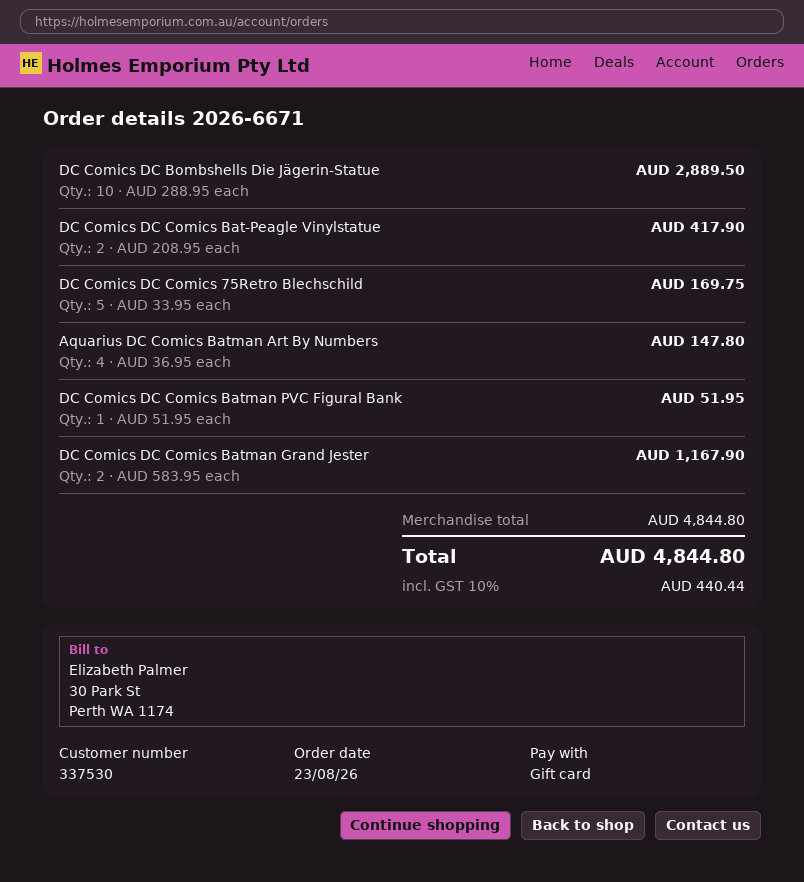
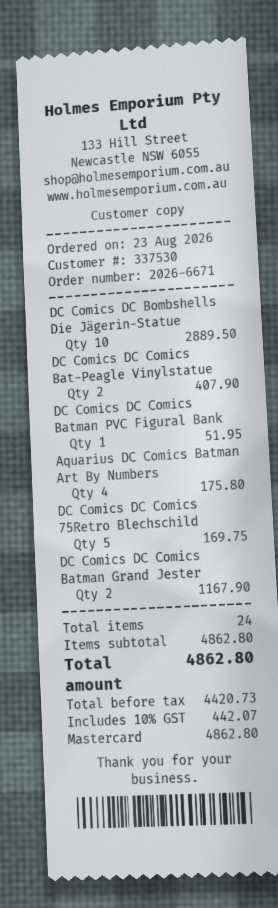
payment method: gift card -> Mastercard
DC Comics DC Comics Bat-Peagle Vinylstatue: 2 for 417.90 -> 2 for 407.90
Aquarius DC Comics Batman Art By Numbers: 4 for 147.80 -> 4 for 175.80
subtotal: 4844.80 -> 4862.80
tax: 10% = 440.44 -> 10% = 442.07
total: 4844.80 -> 4862.80

